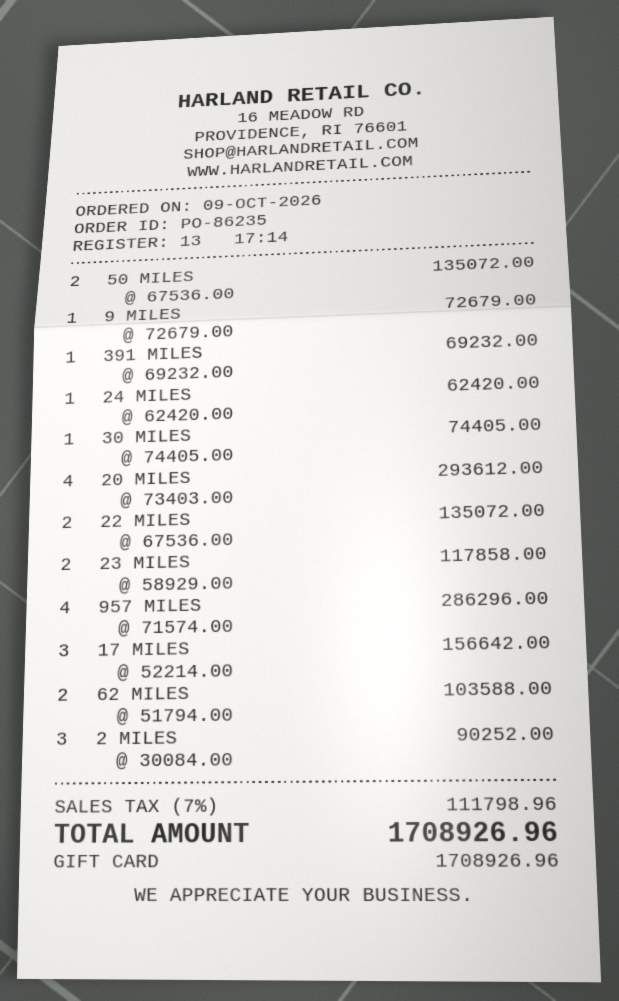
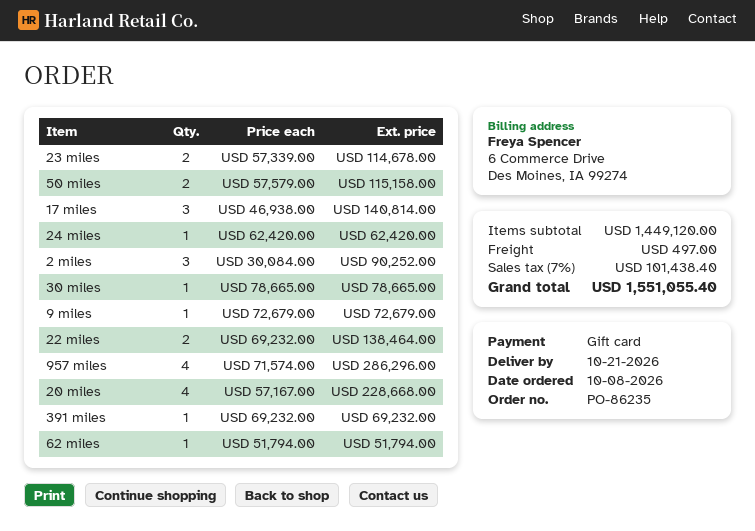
order date: 2026-10-09 -> 2026-10-08
50 MILES: 2 x 67536.00 = 135072.00 -> 2 x 57579.00 = 115158.00
30 MILES: 1 x 74405.00 = 74405.00 -> 1 x 78665.00 = 78665.00
20 MILES: 4 x 73403.00 = 293612.00 -> 4 x 57167.00 = 228668.00
22 MILES: 2 x 67536.00 = 135072.00 -> 2 x 69232.00 = 138464.00
23 MILES: 2 x 58929.00 = 117858.00 -> 2 x 57339.00 = 114678.00
17 MILES: 3 x 52214.00 = 156642.00 -> 3 x 46938.00 = 140814.00
62 MILES: 2 x 51794.00 = 103588.00 -> 1 x 51794.00 = 51794.00
shipping: none -> 497.00
tax: 7% = 111798.96 -> 7% = 101438.40
total: 1708926.96 -> 1551055.40

